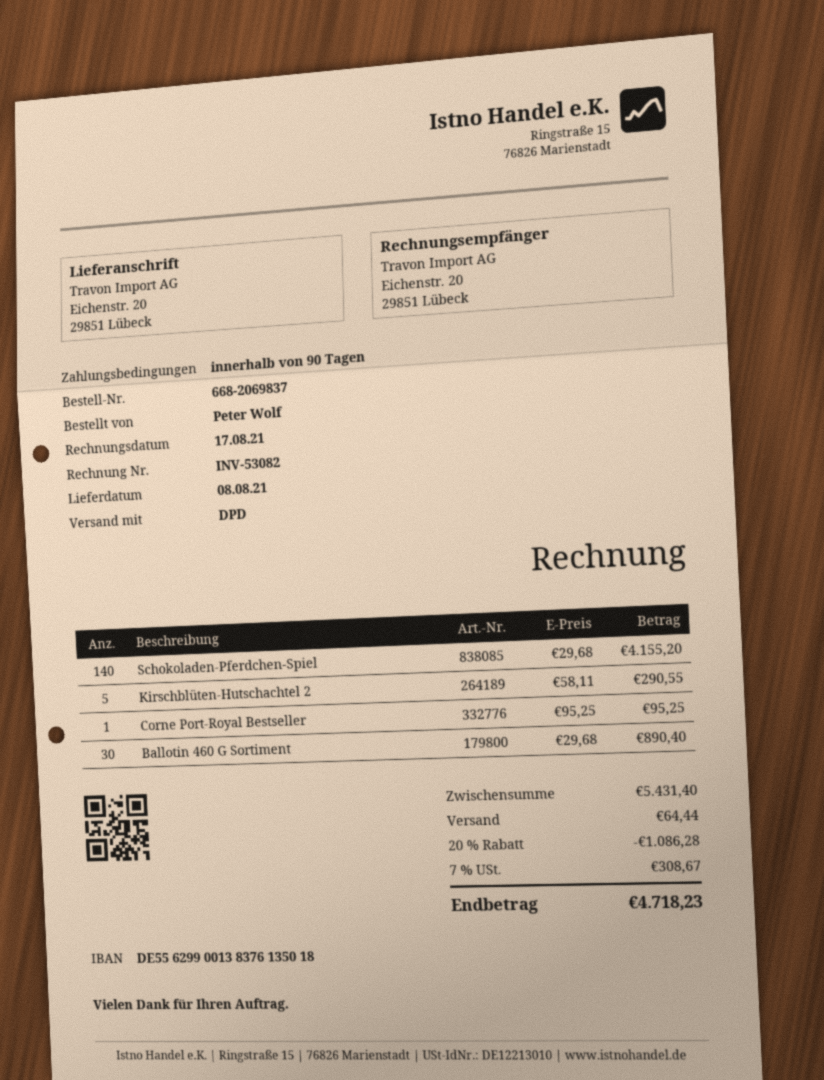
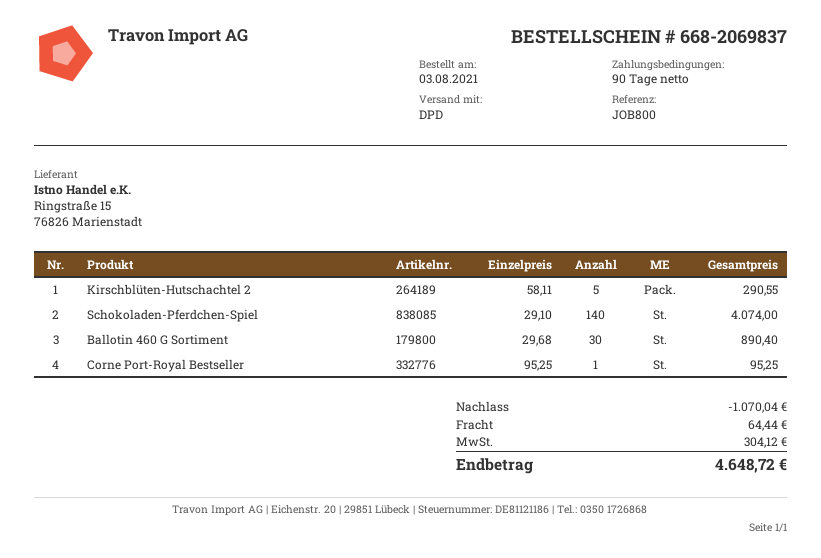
Schokoladen-Pferdchen-Spiel: 140 x 29.68 = 4155.20 -> 140 x 29.10 = 4074.00
discount: 1086.28 -> 1070.04
tax: 308.67 -> 304.12
total: 4718.23 -> 4648.72

